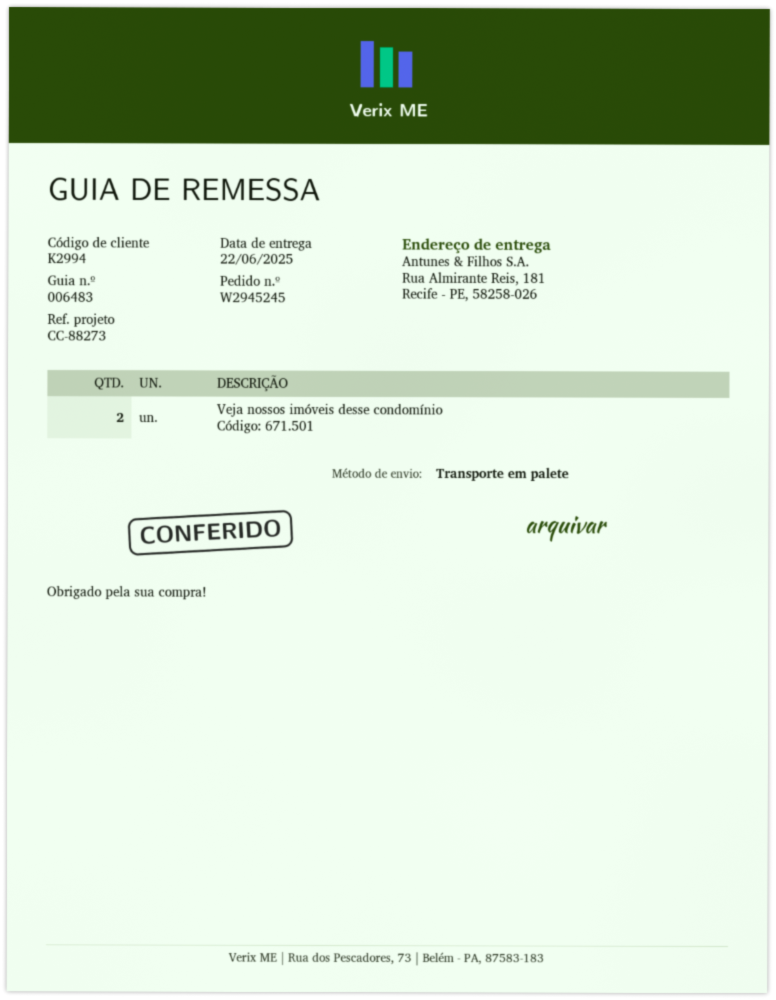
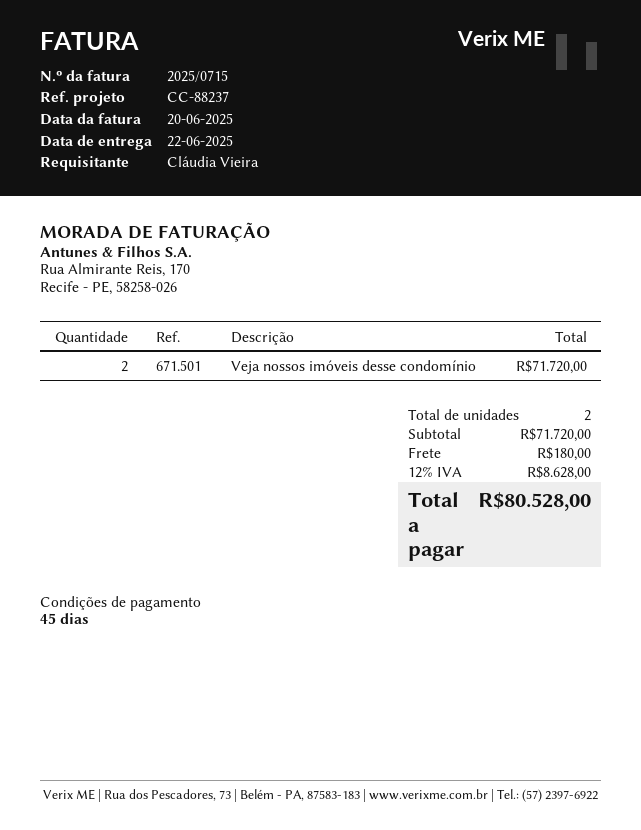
reference: CC-88273 -> CC-88237

